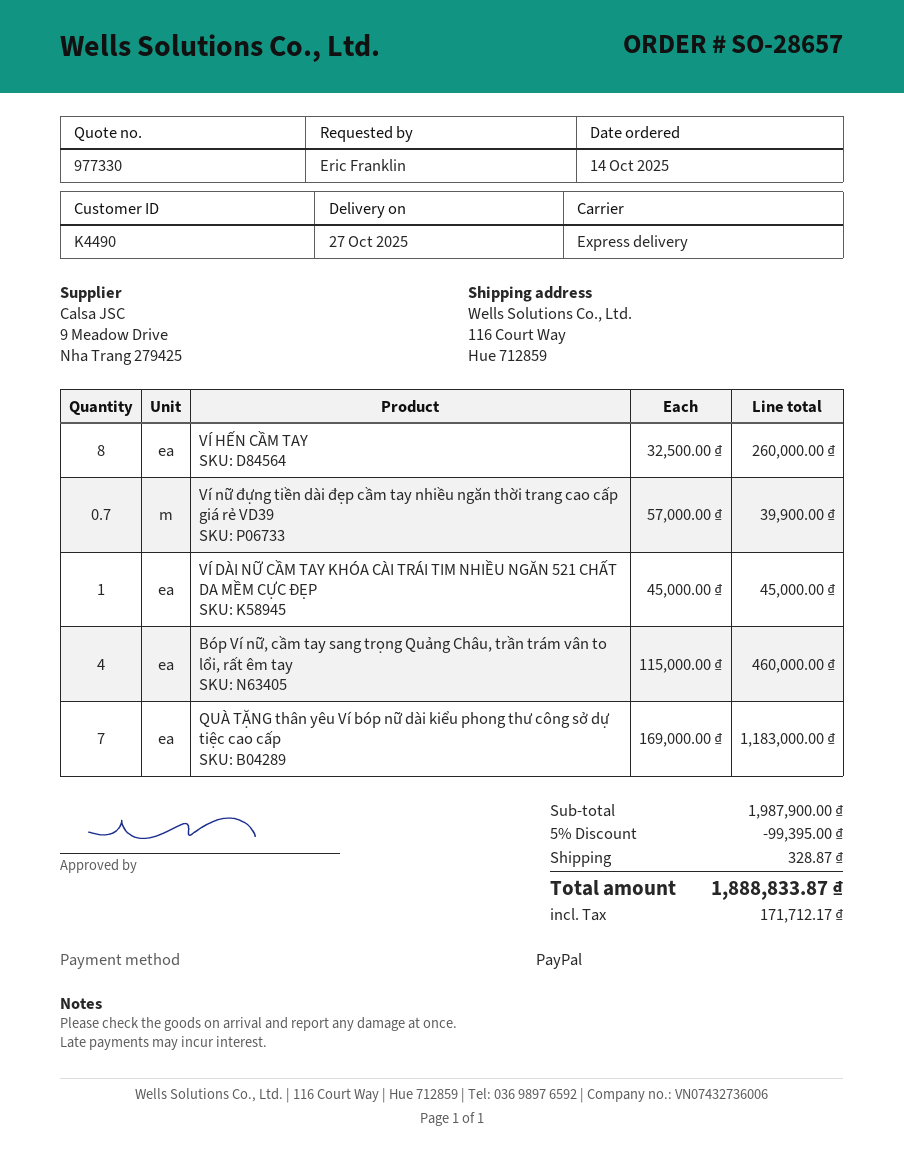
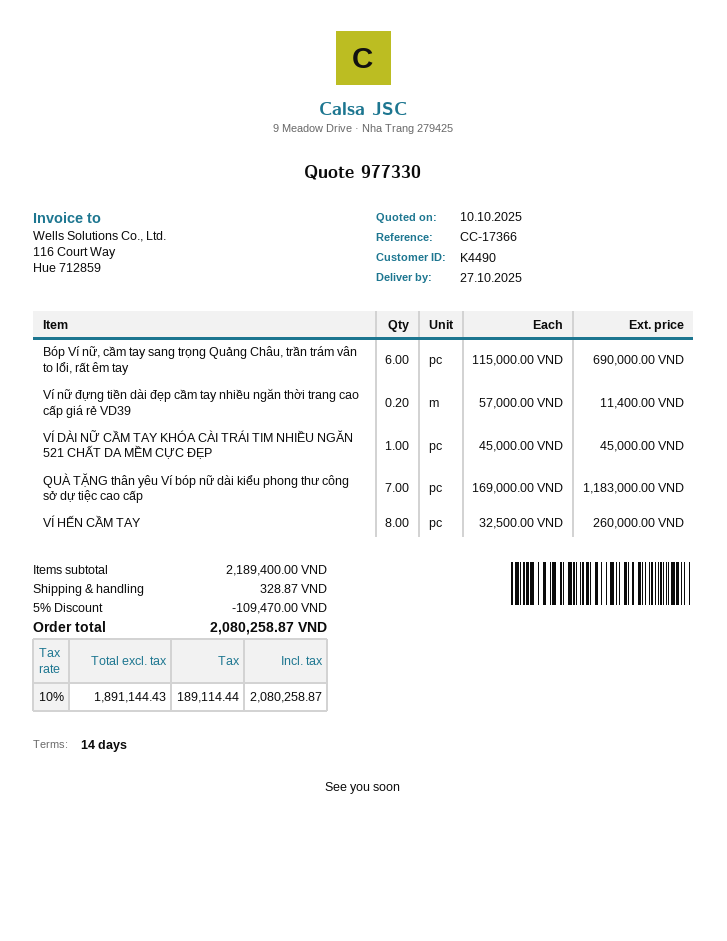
Ví nữ đựng tiền dài đẹp cầm tay nhiều ngăn thời trang cao cấp giá rẻ VD39: 0.7 x 57000.00 = 39900.00 -> 0.2 x 57000.00 = 11400.00
Bóp Ví nữ, cầm tay sang trọng Quảng Châu, trần trám vân to lổi, rất êm tay: 4 x 115000.00 = 460000.00 -> 6 x 115000.00 = 690000.00
subtotal: 1987900.00 -> 2189400.00
discount: 5% = 99395.00 -> 5% = 109470.00
tax: 171712.17 -> 189114.44
total: 1888833.87 -> 2080258.87

